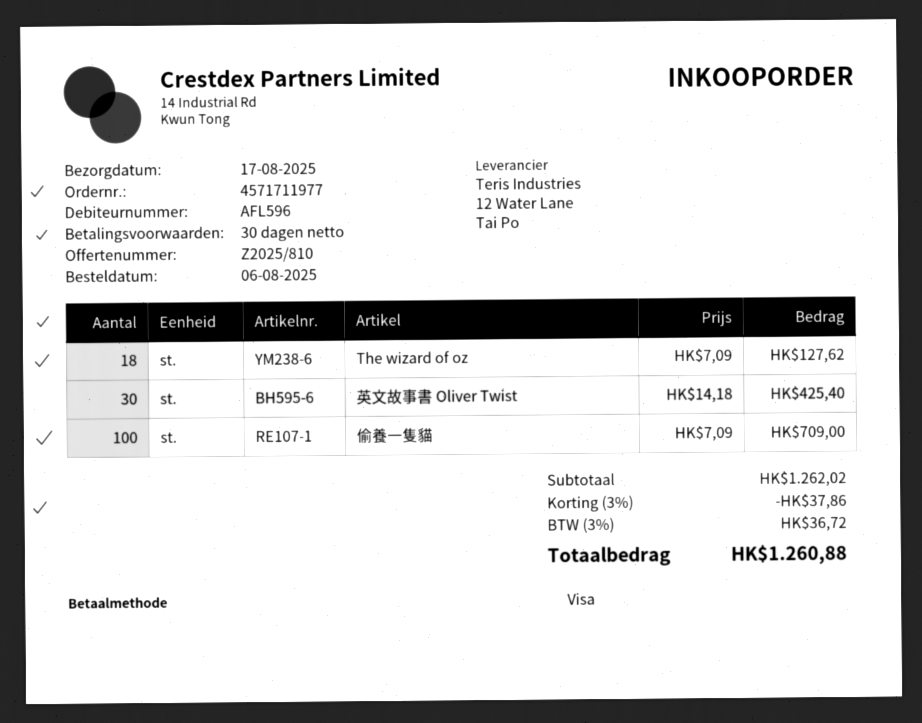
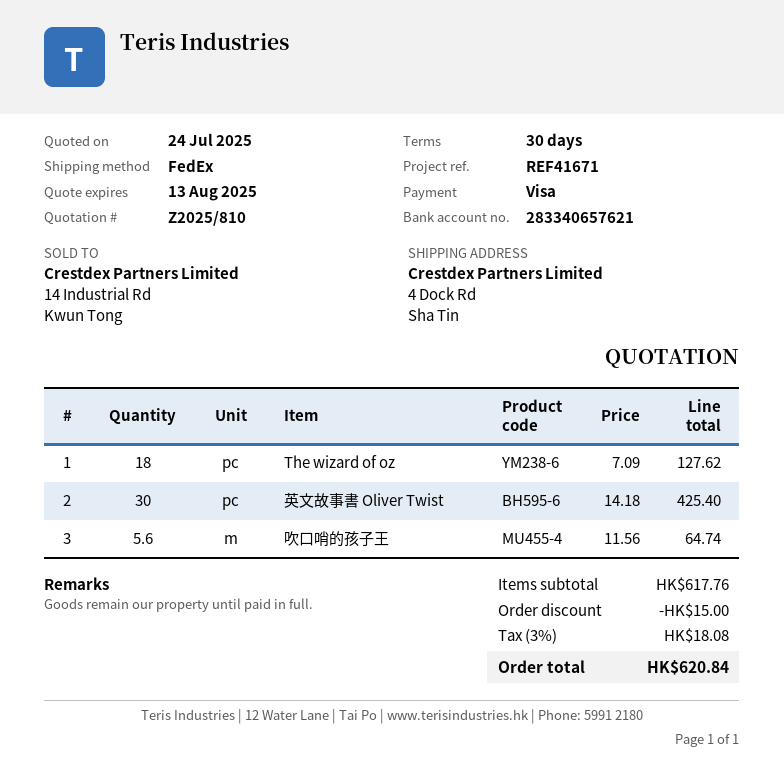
偷養一隻貓: 100 x 7.09 = 709.00 -> none
吹口哨的孩子王: none -> 5.6 x 11.56 = 64.74
subtotal: 1262.02 -> 617.76
discount: 37.86 -> 15.00
tax: 3% = 36.72 -> 3% = 18.08
total: 1260.88 -> 620.84

